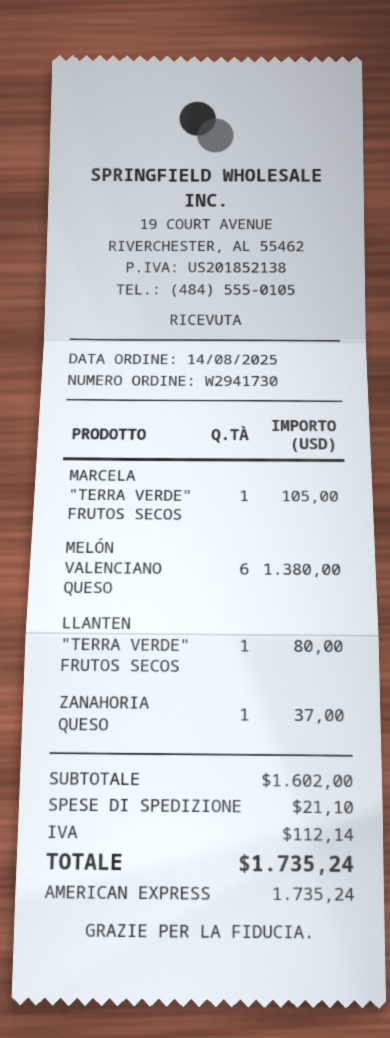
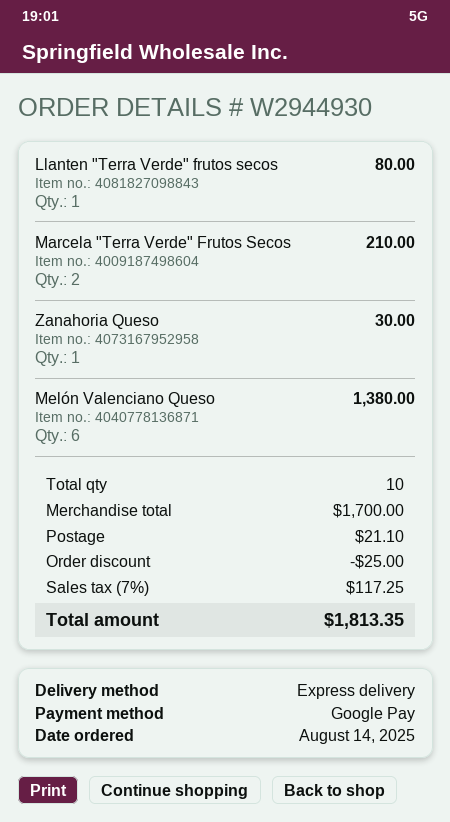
order number: W2941730 -> W2944930
payment method: American Express -> Google Pay
MARCELA "TERRA VERDE" FRUTOS SECOS: 1 for 105.00 -> 2 for 210.00
ZANAHORIA QUESO: 1 for 37.00 -> 1 for 30.00
subtotal: 1602.00 -> 1700.00
discount: none -> 25.00
tax: 112.14 -> 117.25
total: 1735.24 -> 1813.35

